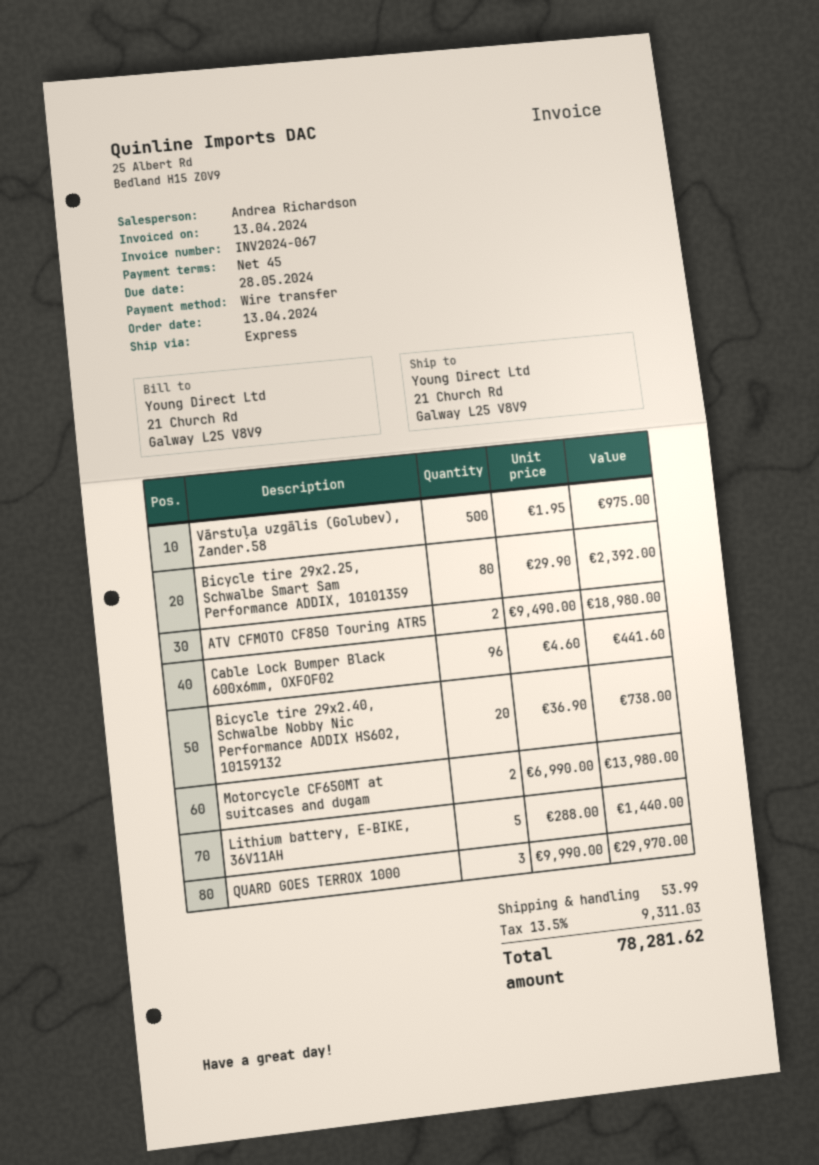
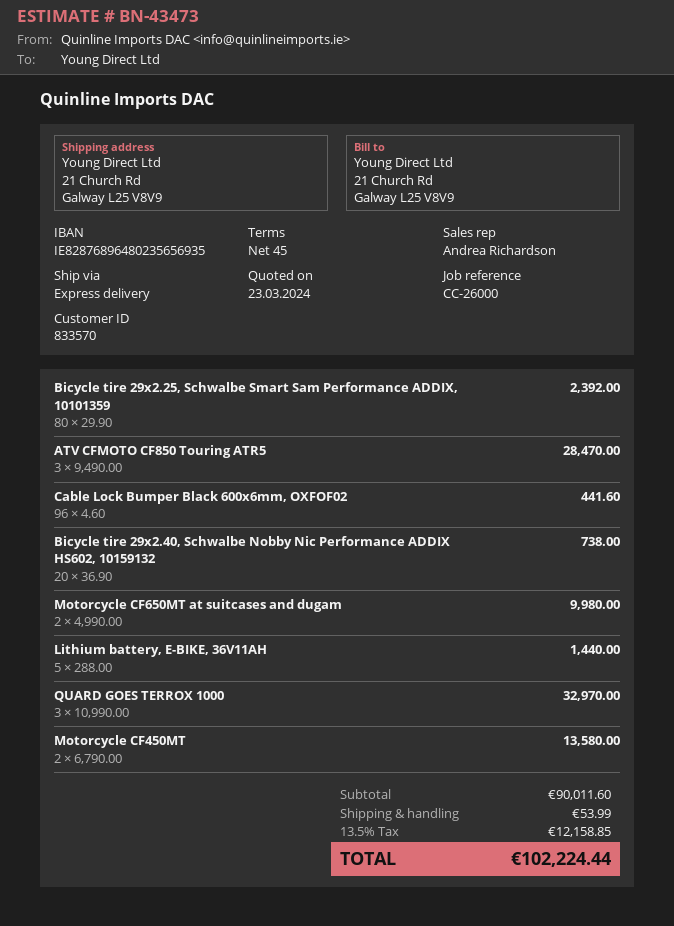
Vārstuļa uzgālis (Golubev), Zander.58: 500 x 1.95 = 975.00 -> none
ATV CFMOTO CF850 Touring ATR5: 2 x 9490.00 = 18980.00 -> 3 x 9490.00 = 28470.00
Motorcycle CF650MT at suitcases and dugam: 2 x 6990.00 = 13980.00 -> 2 x 4990.00 = 9980.00
QUARD GOES TERROX 1000: 3 x 9990.00 = 29970.00 -> 3 x 10990.00 = 32970.00
Motorcycle CF450MT: none -> 2 x 6790.00 = 13580.00
tax: 13.5% = 9311.03 -> 13.5% = 12158.85
total: 78281.62 -> 102224.44

